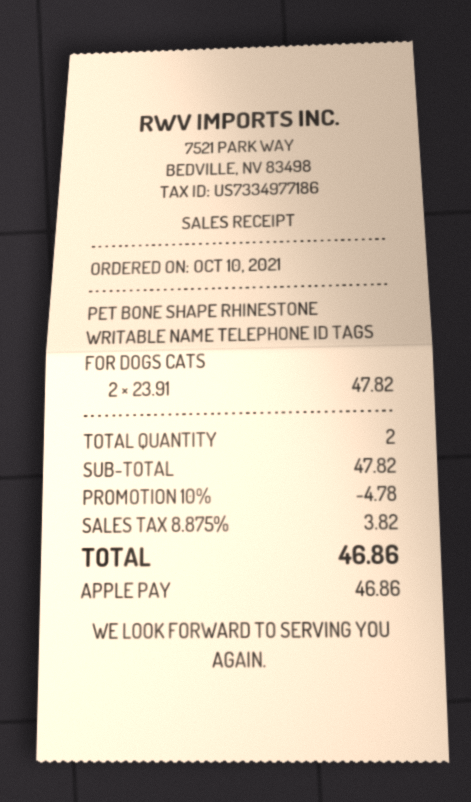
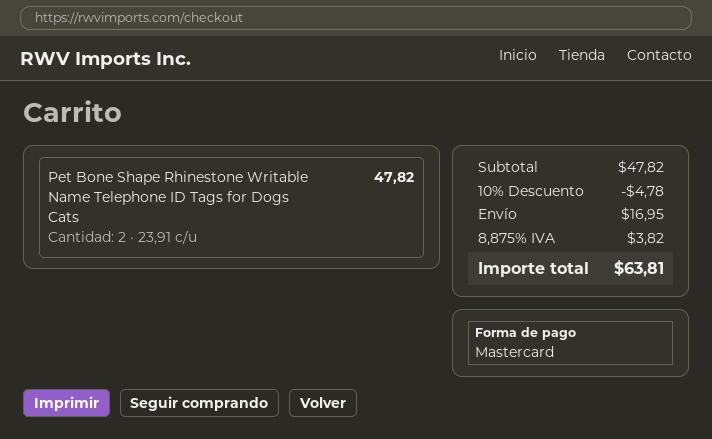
payment method: Apple Pay -> Mastercard
shipping: none -> 16.95
total: 46.86 -> 63.81

